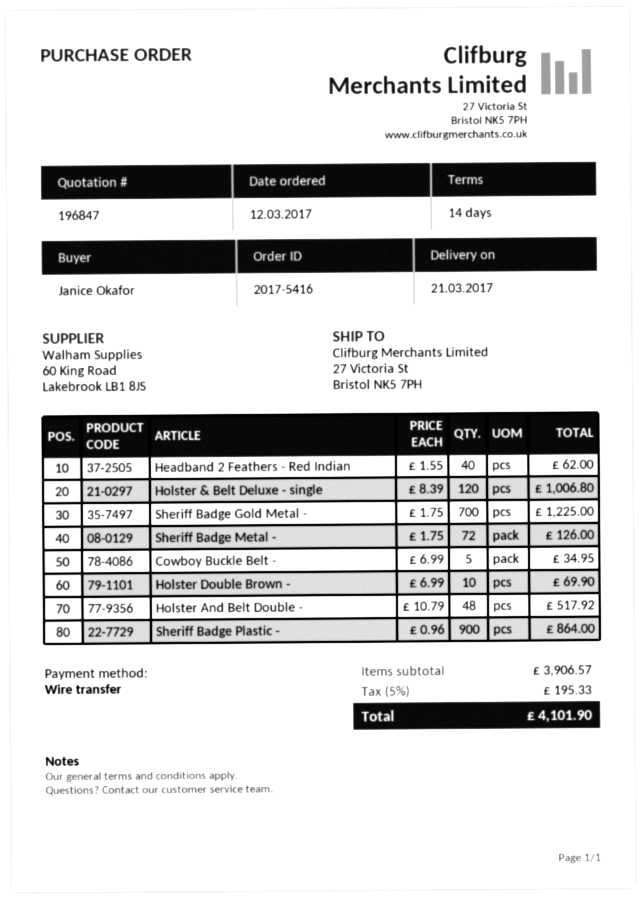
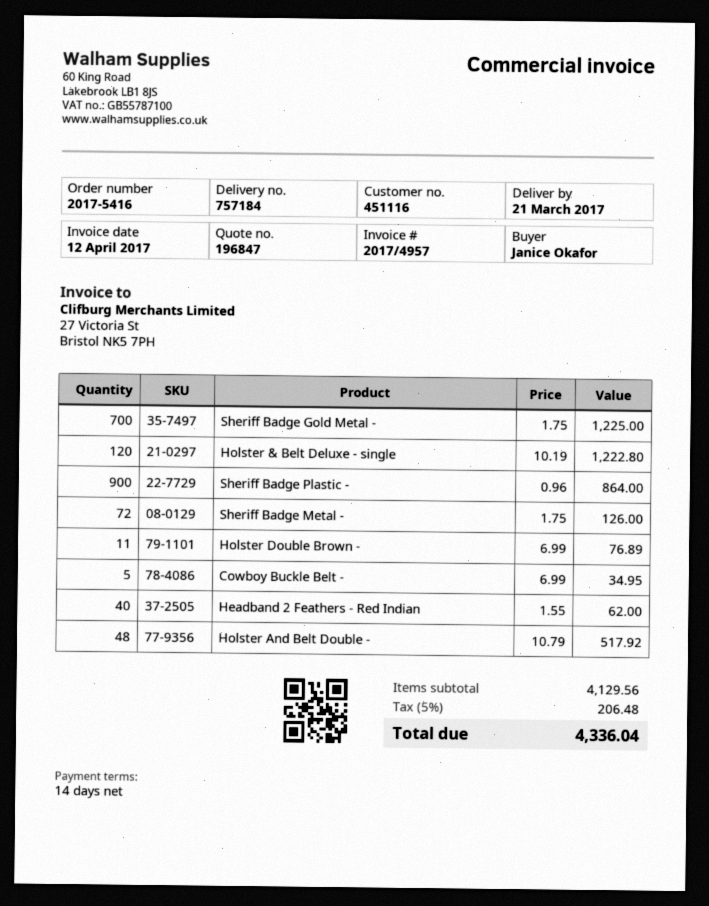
Holster & Belt Deluxe - single: 120 x 8.39 = 1006.80 -> 120 x 10.19 = 1222.80
Holster Double Brown -: 10 x 6.99 = 69.90 -> 11 x 6.99 = 76.89
subtotal: 3906.57 -> 4129.56
tax: 5% = 195.33 -> 5% = 206.48
total: 4101.90 -> 4336.04

